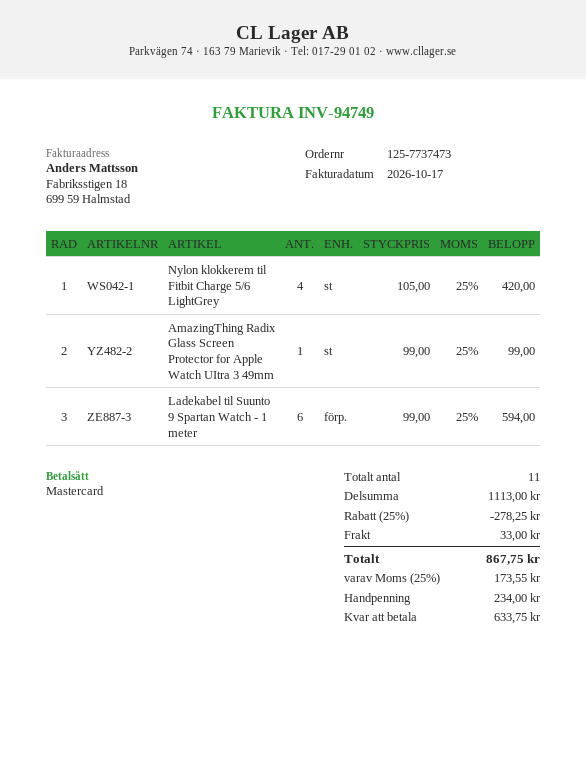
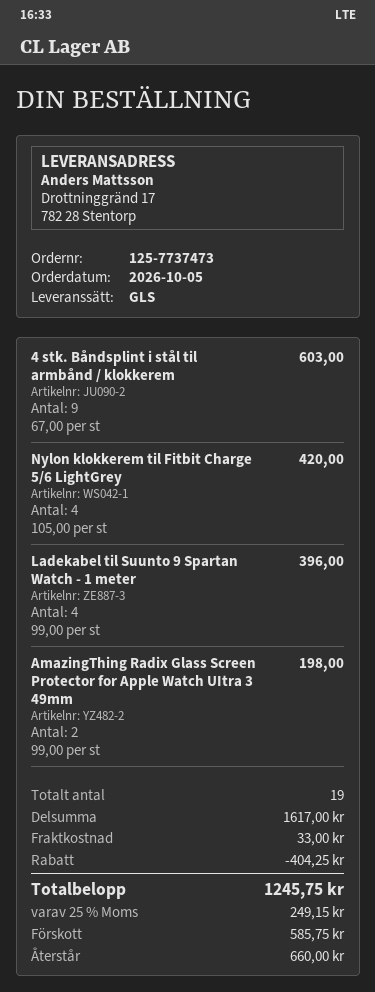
AmazingThing Radix Glass Screen Protector for Apple Watch UItra 3 49mm: 1 x 99.00 = 99.00 -> 2 x 99.00 = 198.00
Ladekabel til Suunto 9 Spartan Watch - 1 meter: 6 x 99.00 = 594.00 -> 4 x 99.00 = 396.00
4 stk. Båndsplint i stål til armbånd / klokkerem: none -> 9 x 67.00 = 603.00
total quantity: 11 -> 19
subtotal: 1113.00 -> 1617.00
discount: 278.25 -> 404.25
tax: 25% = 173.55 -> 25% = 249.15
total: 867.75 -> 1245.75
deposit: 234.00 -> 585.75
balance: 633.75 -> 660.00

